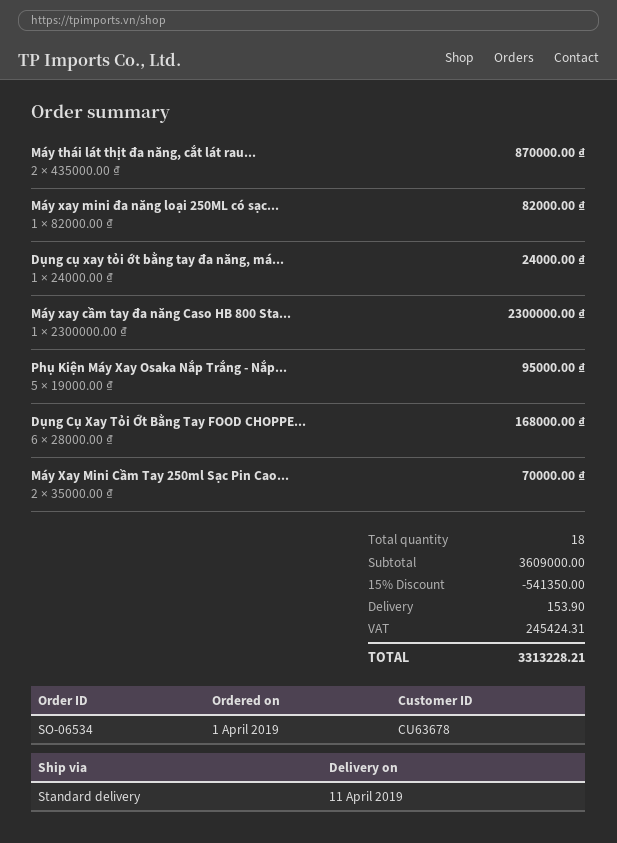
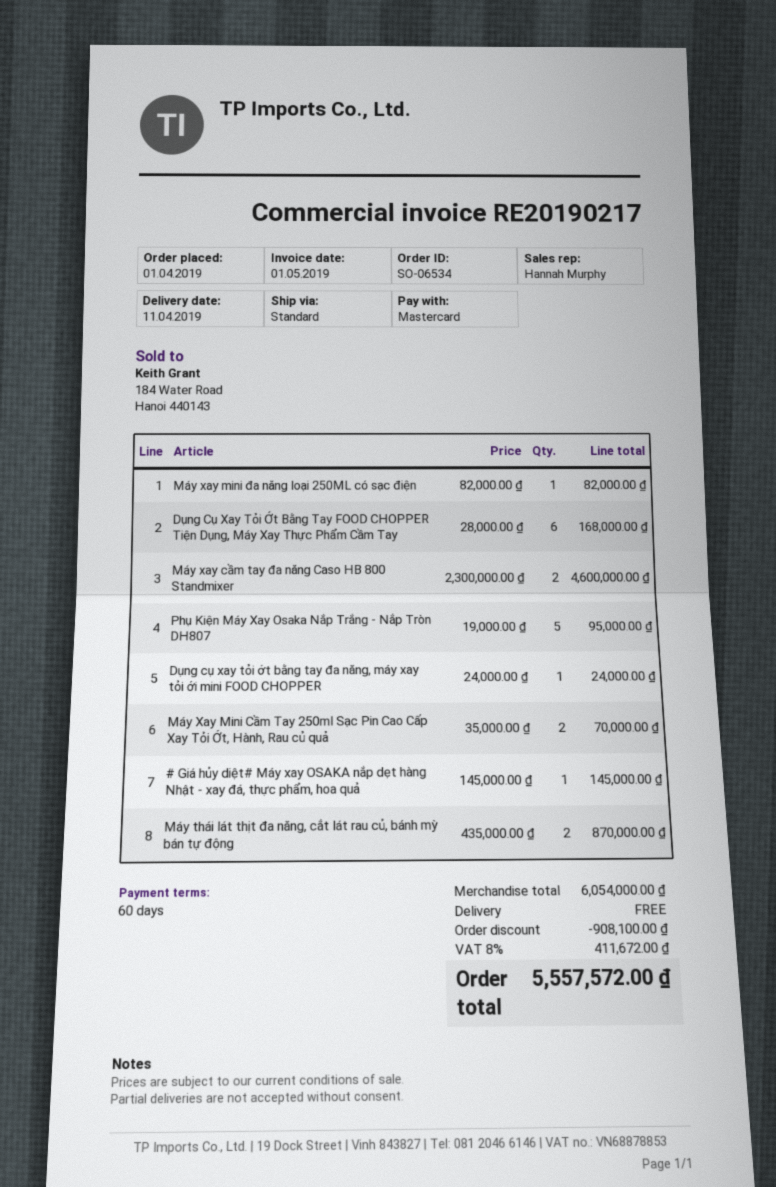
Máy xay cầm tay đa năng Caso HB 800 Sta...: 1 x 2300000.00 = 2300000.00 -> 2 x 2300000.00 = 4600000.00
# Giá hủy diệt# Máy xay OSAKA nắp dẹt hàng Nhật - xay đá, thực phẩm, hoa quả: none -> 1 x 145000.00 = 145000.00
subtotal: 3609000.00 -> 6054000.00
discount: 541350.00 -> 908100.00
shipping: 153.90 -> 0.00
tax: 245424.31 -> 411672.00
total: 3313228.21 -> 5557572.00

